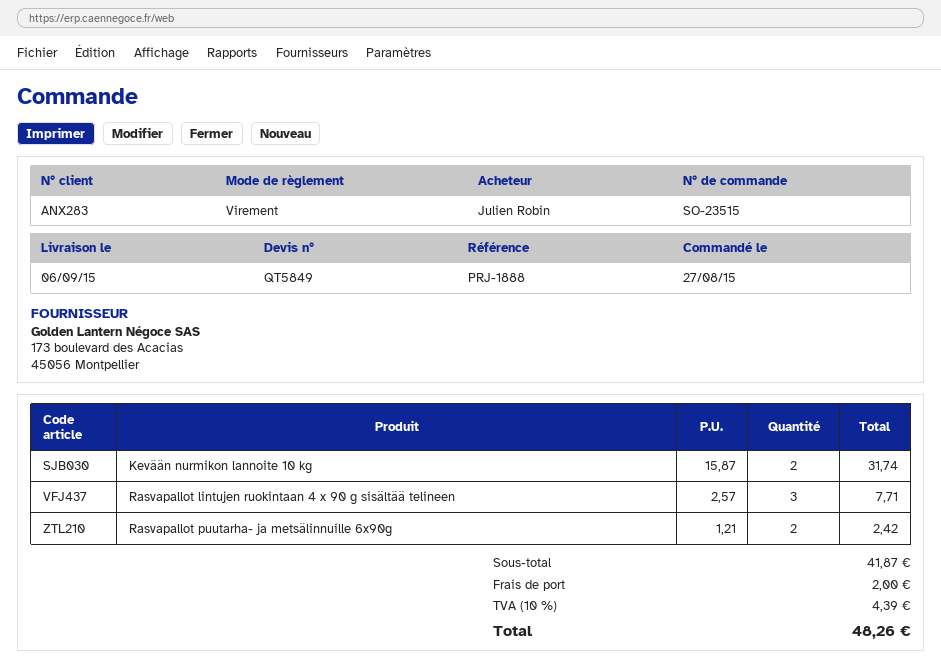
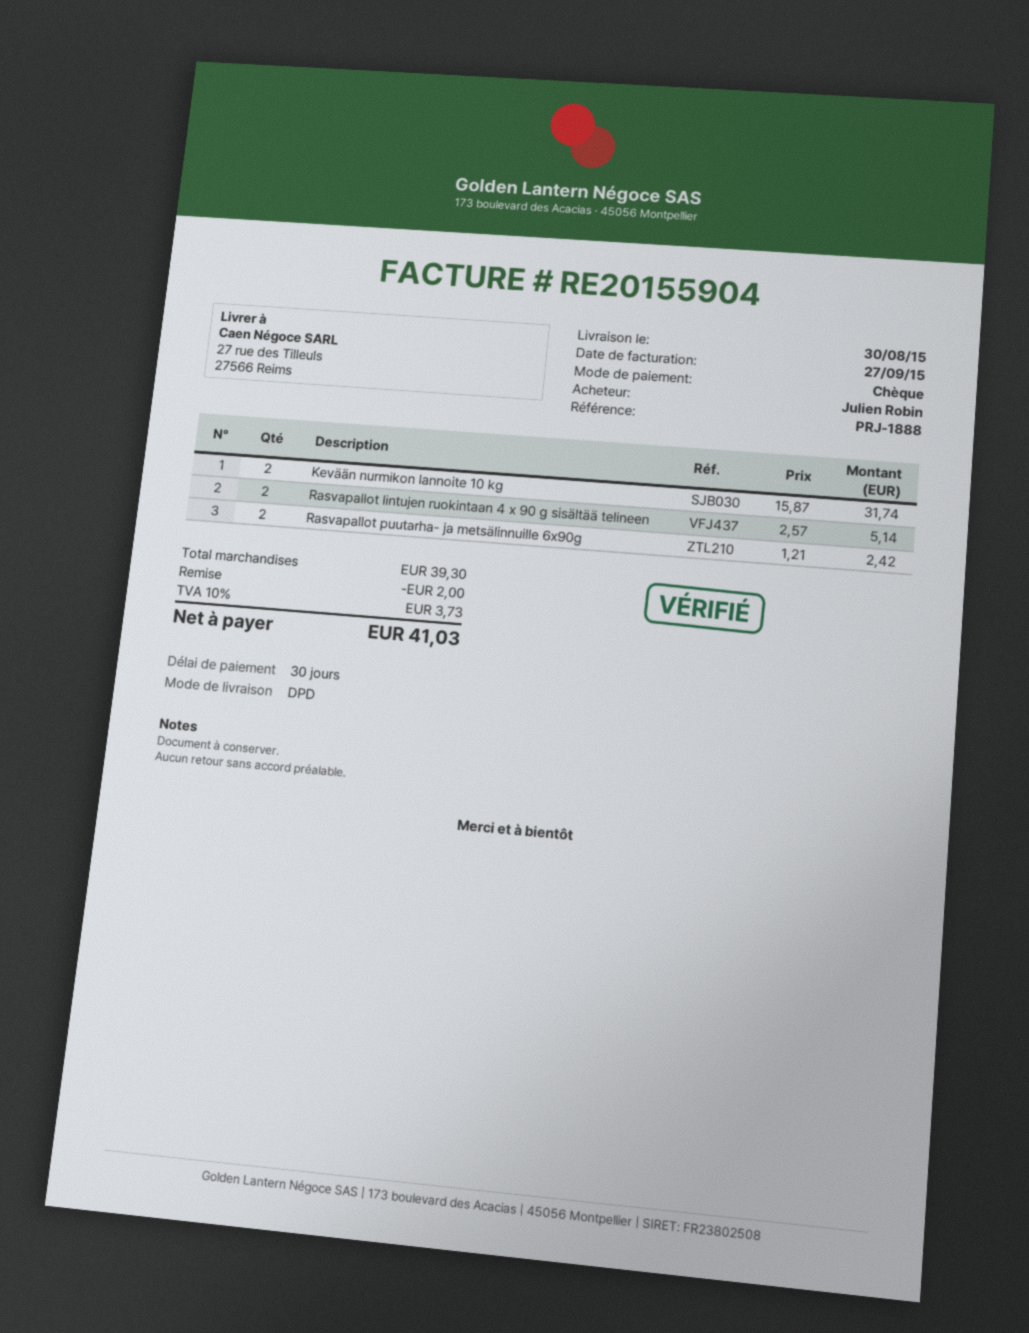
delivery date: 2015-09-06 -> 2015-08-30
payment method: bank transfer -> cheque
Rasvapallot lintujen ruokintaan 4 x 90 g sisältää telineen: 3 x 2.57 = 7.71 -> 2 x 2.57 = 5.14
subtotal: 41.87 -> 39.30
discount: none -> 2.00
shipping: 2.00 -> none
tax: 10% = 4.39 -> 10% = 3.73
total: 48.26 -> 41.03

